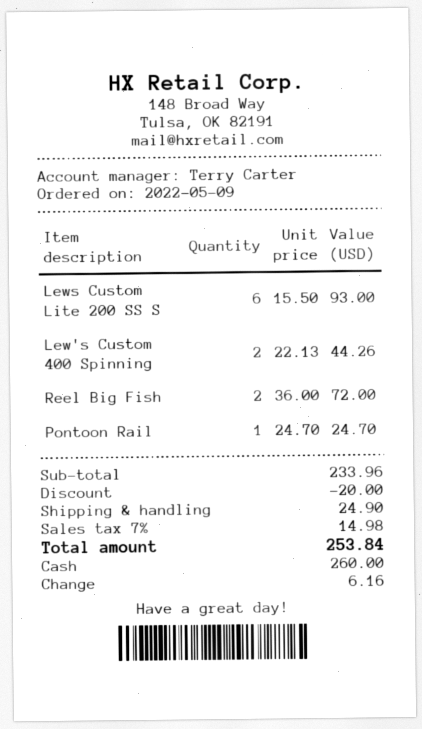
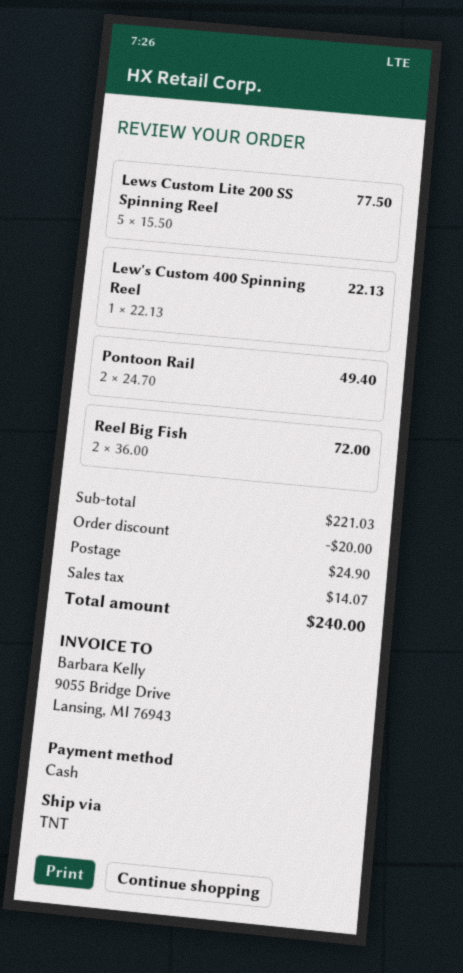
Lews Custom Lite 200 SS S: 6 x 15.50 = 93.00 -> 5 x 15.50 = 77.50
Lew's Custom 400 Spinning: 2 x 22.13 = 44.26 -> 1 x 22.13 = 22.13
Pontoon Rail: 1 x 24.70 = 24.70 -> 2 x 24.70 = 49.40
subtotal: 233.96 -> 221.03
tax: 14.98 -> 14.07
total: 253.84 -> 240.00

